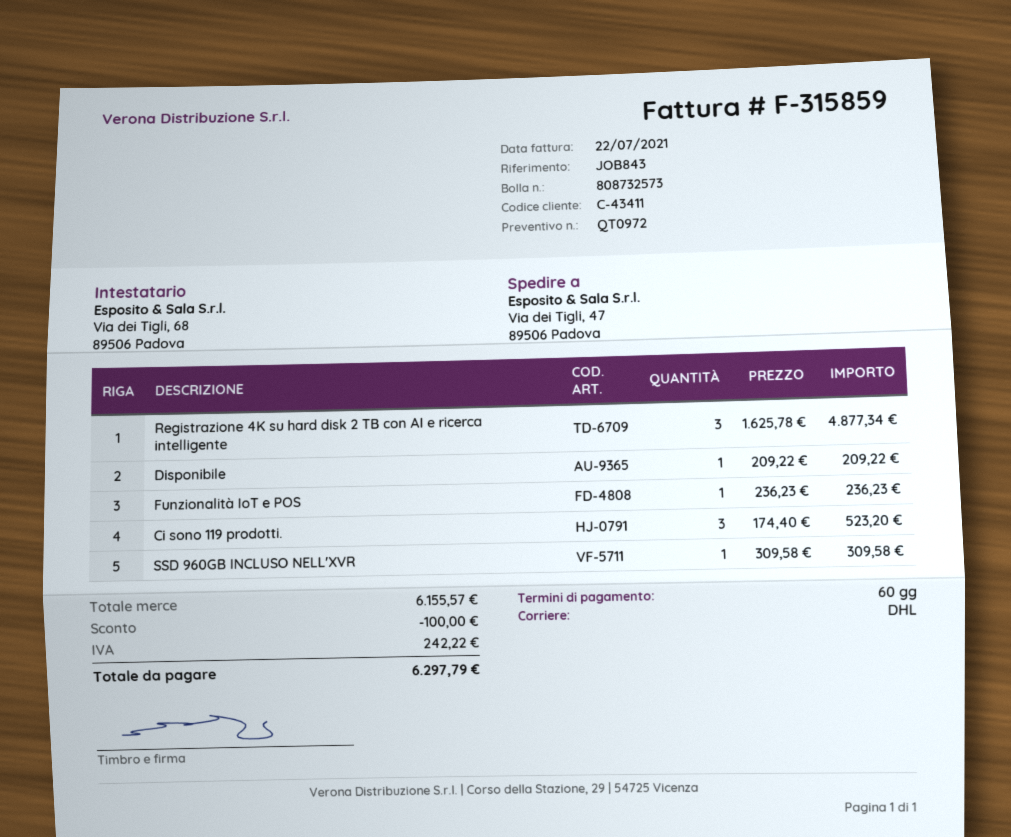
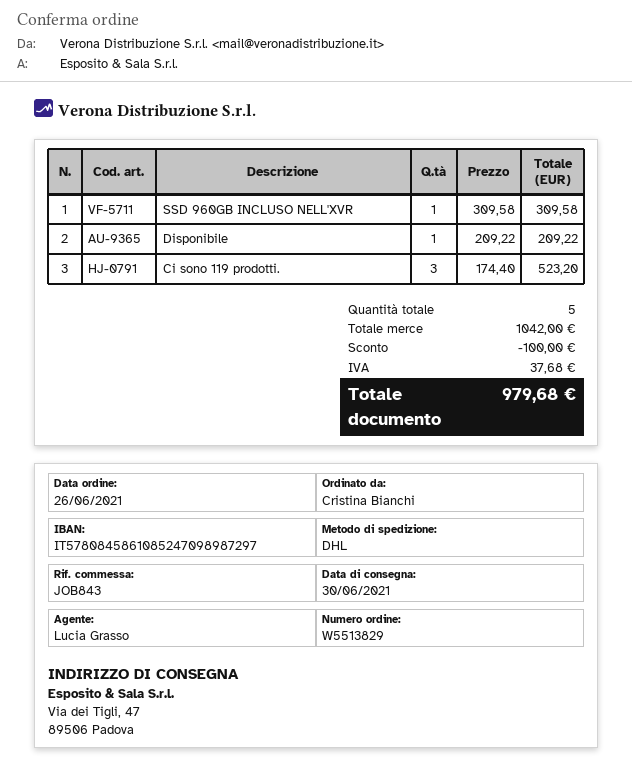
Registrazione 4K su hard disk 2 TB con AI e ricerca intelligente: 3 x 1625.78 = 4877.34 -> none
Funzionalità IoT e POS: 1 x 236.23 = 236.23 -> none
subtotal: 6155.57 -> 1042.00
tax: 242.22 -> 37.68
total: 6297.79 -> 979.68

